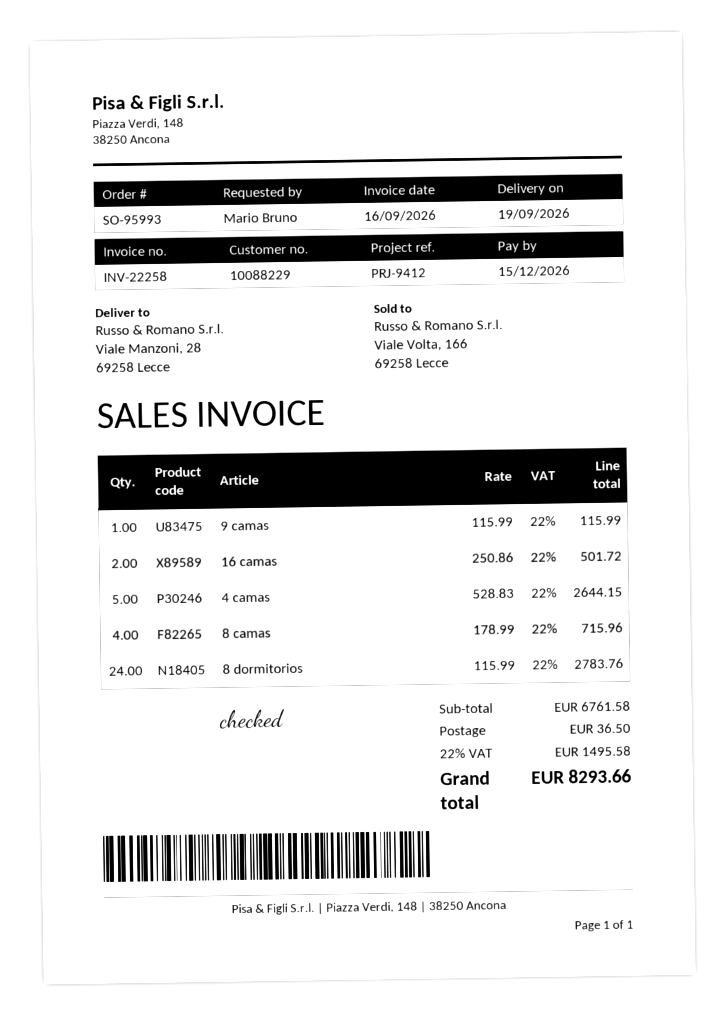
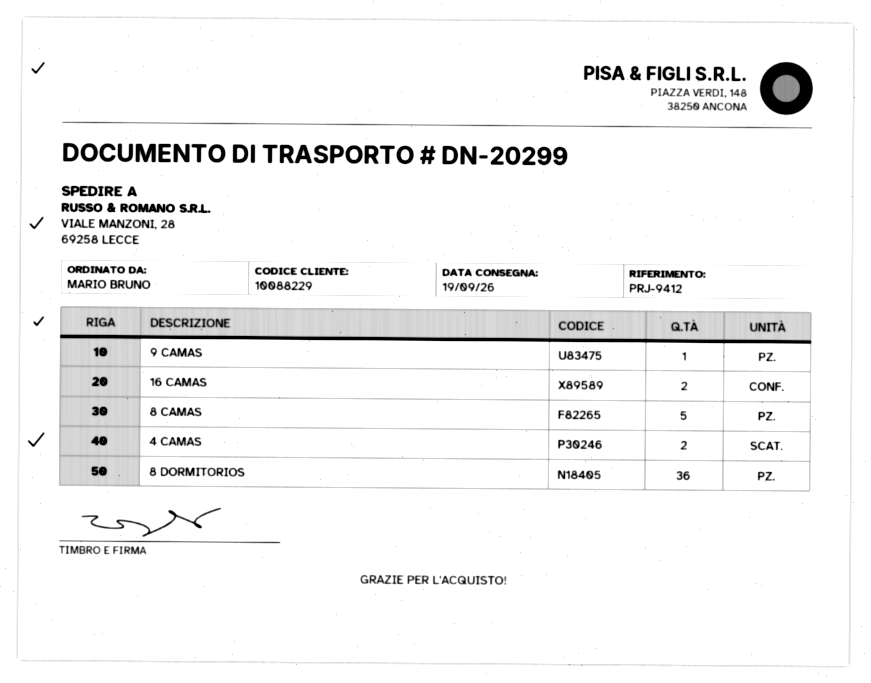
4 camas: 5 -> 2
8 camas: 4 -> 5
8 dormitorios: 24 -> 36

